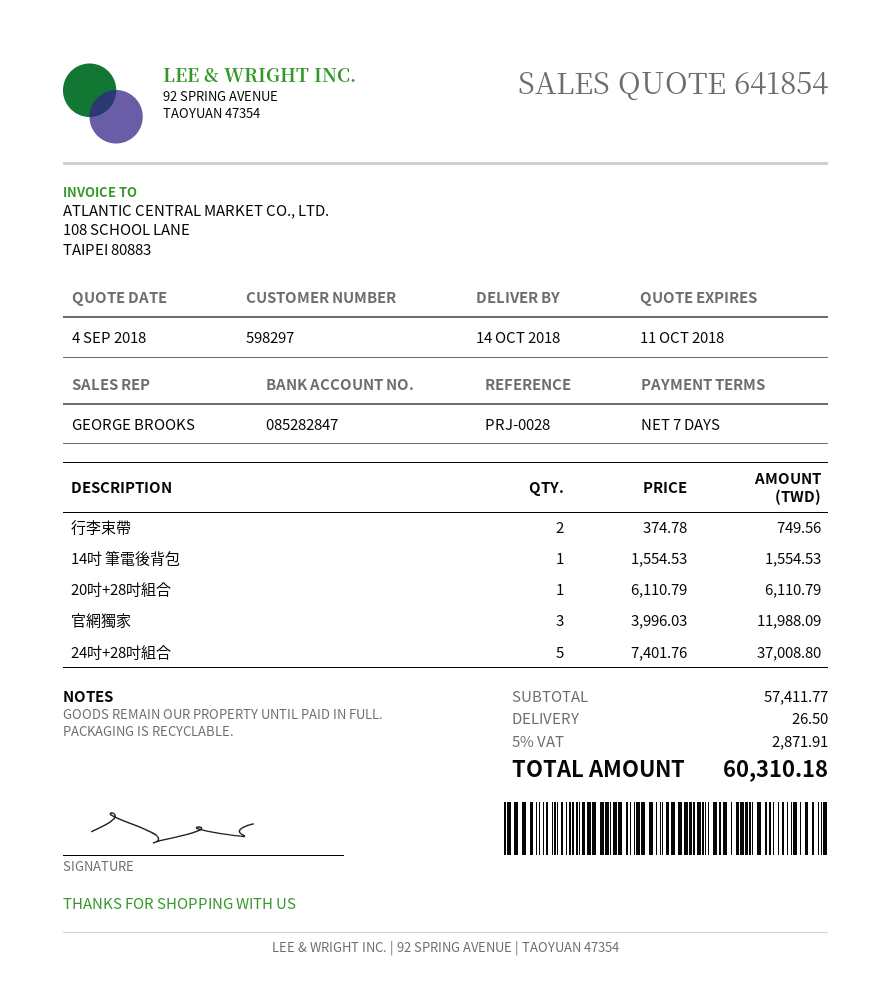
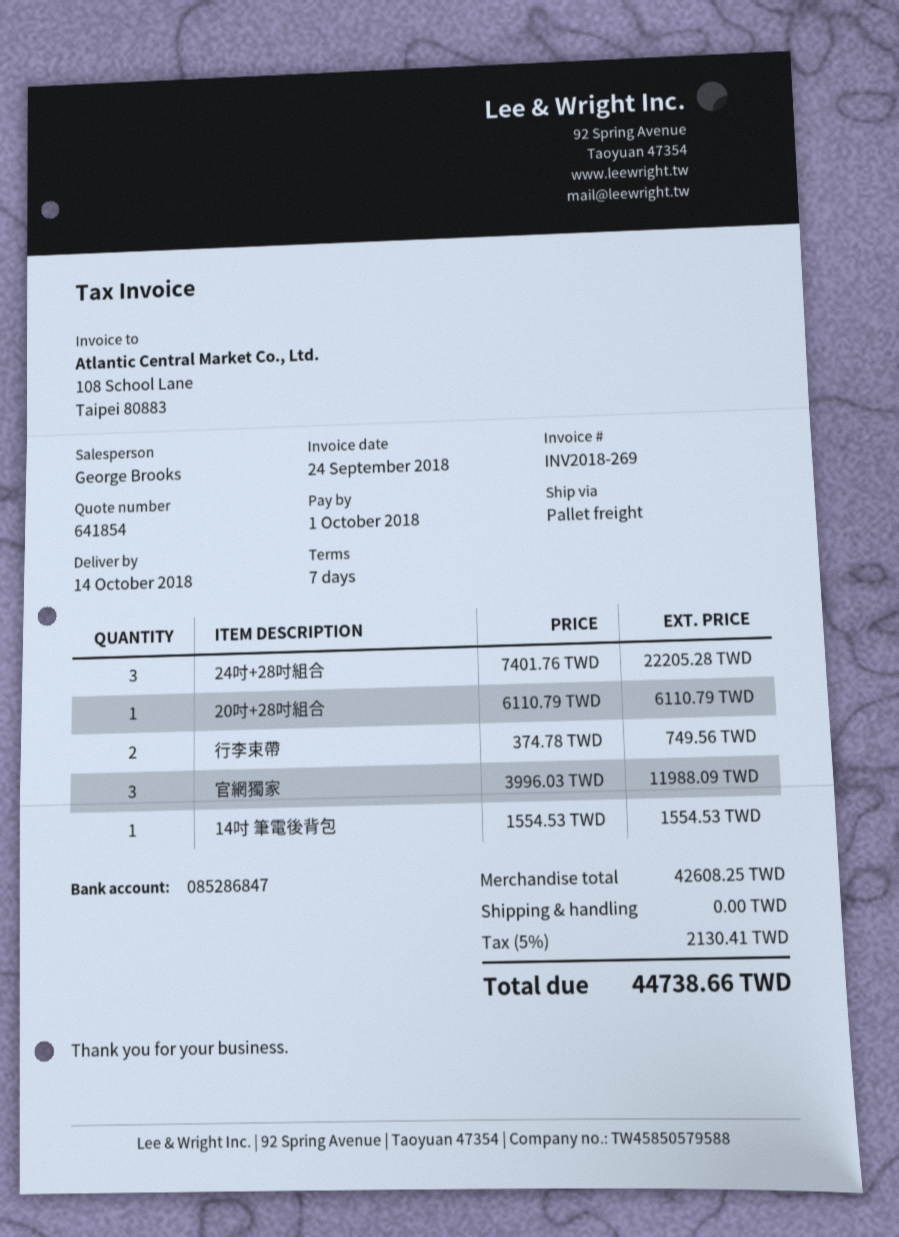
bank account: 085282847 -> 085286847
24吋+28吋組合: 5 x 7401.76 = 37008.80 -> 3 x 7401.76 = 22205.28
subtotal: 57411.77 -> 42608.25
shipping: 26.50 -> 0.00
tax: 5% = 2871.91 -> 5% = 2130.41
total: 60310.18 -> 44738.66

